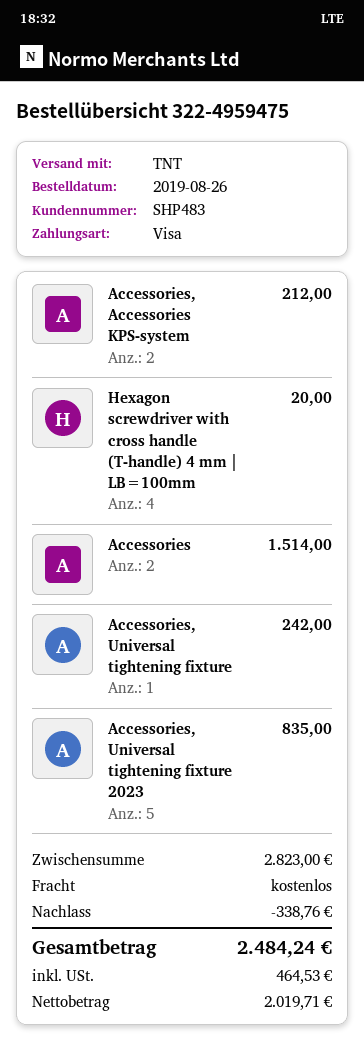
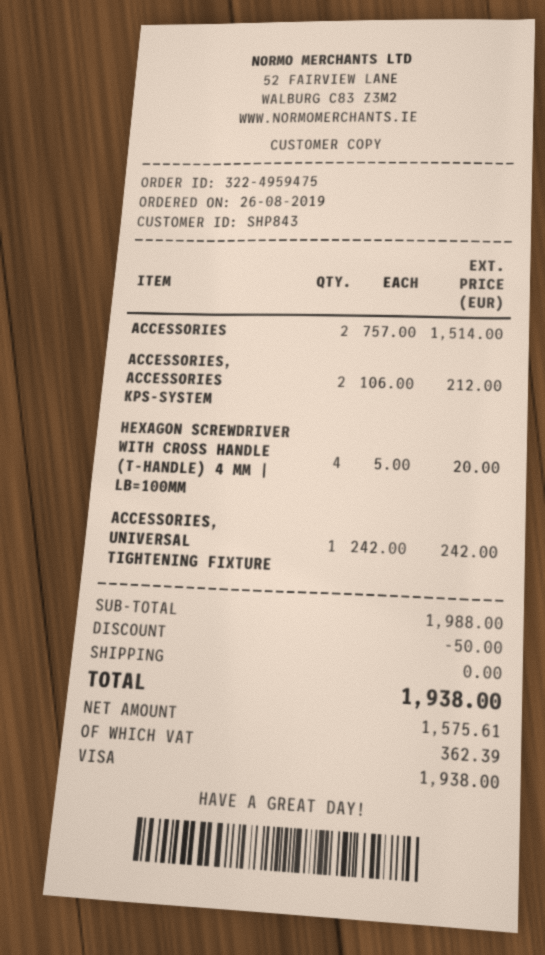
customer number: SHP483 -> SHP843
Accessories, Universal tightening fixture 2023: 5 for 835.00 -> none
subtotal: 2823.00 -> 1988.00
discount: 338.76 -> 50.00
net: 2019.71 -> 1575.61
tax: 464.53 -> 362.39
total: 2484.24 -> 1938.00

